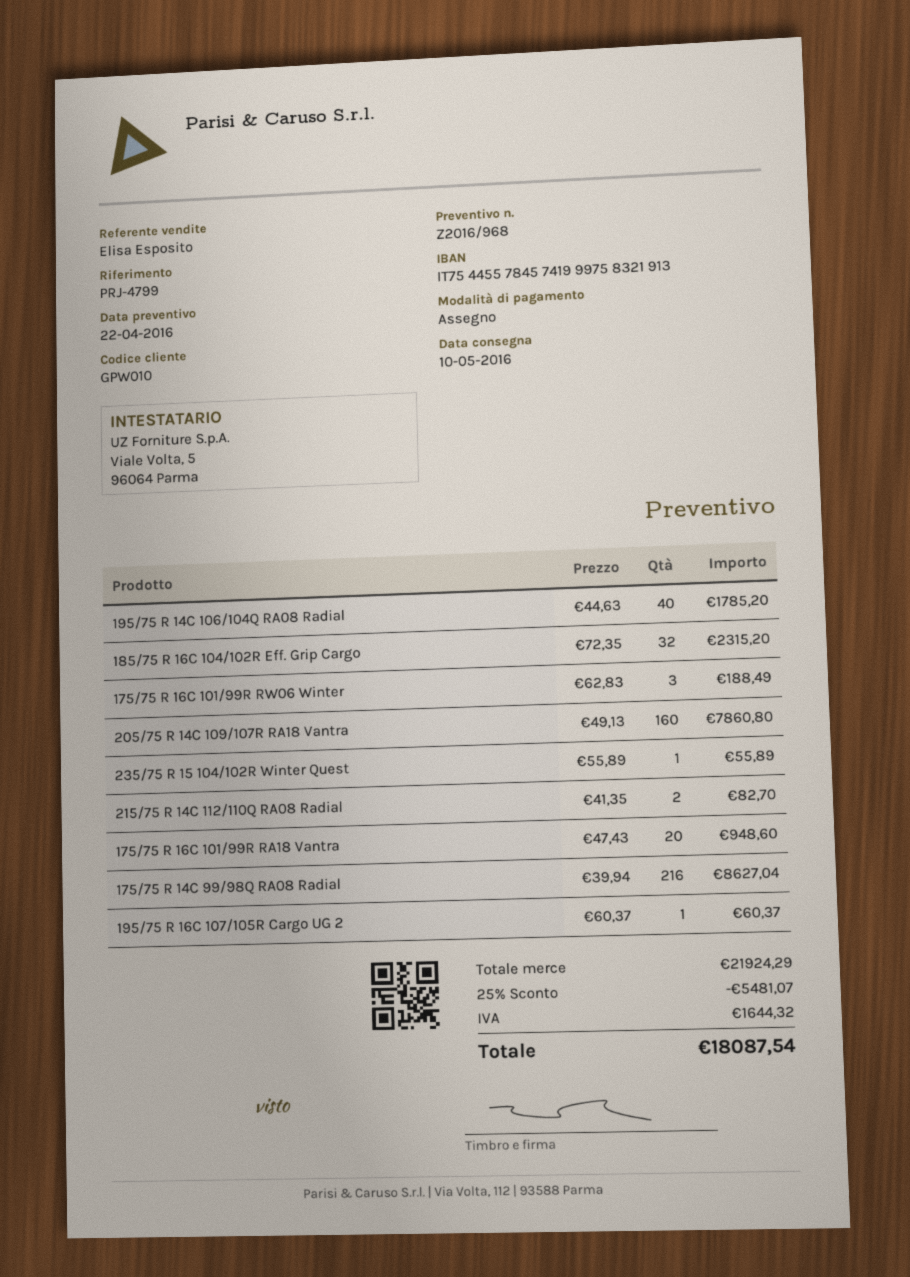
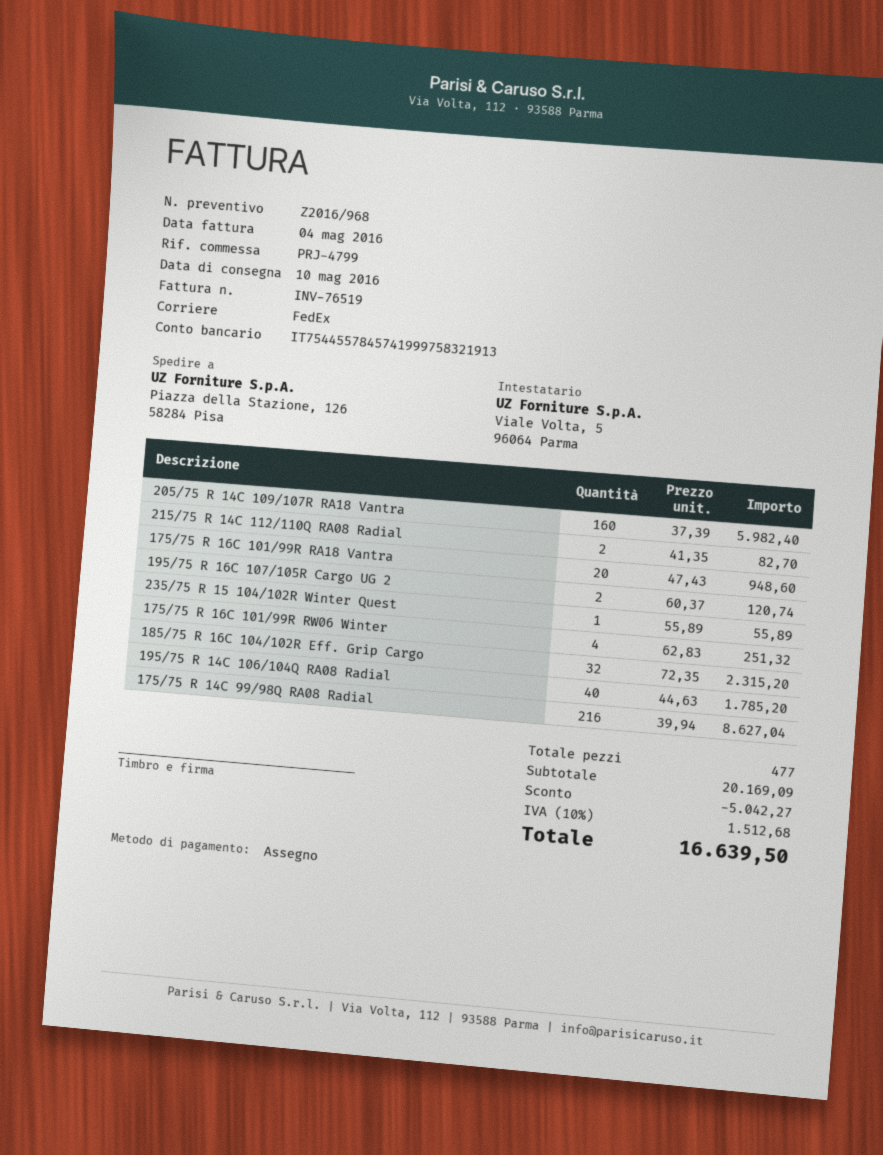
175/75 R 16C 101/99R RW06 Winter: 3 x 62.83 = 188.49 -> 4 x 62.83 = 251.32
205/75 R 14C 109/107R RA18 Vantra: 160 x 49.13 = 7860.80 -> 160 x 37.39 = 5982.40
195/75 R 16C 107/105R Cargo UG 2: 1 x 60.37 = 60.37 -> 2 x 60.37 = 120.74
subtotal: 21924.29 -> 20169.09
discount: 5481.07 -> 5042.27
tax: 1644.32 -> 1512.68
total: 18087.54 -> 16639.50

